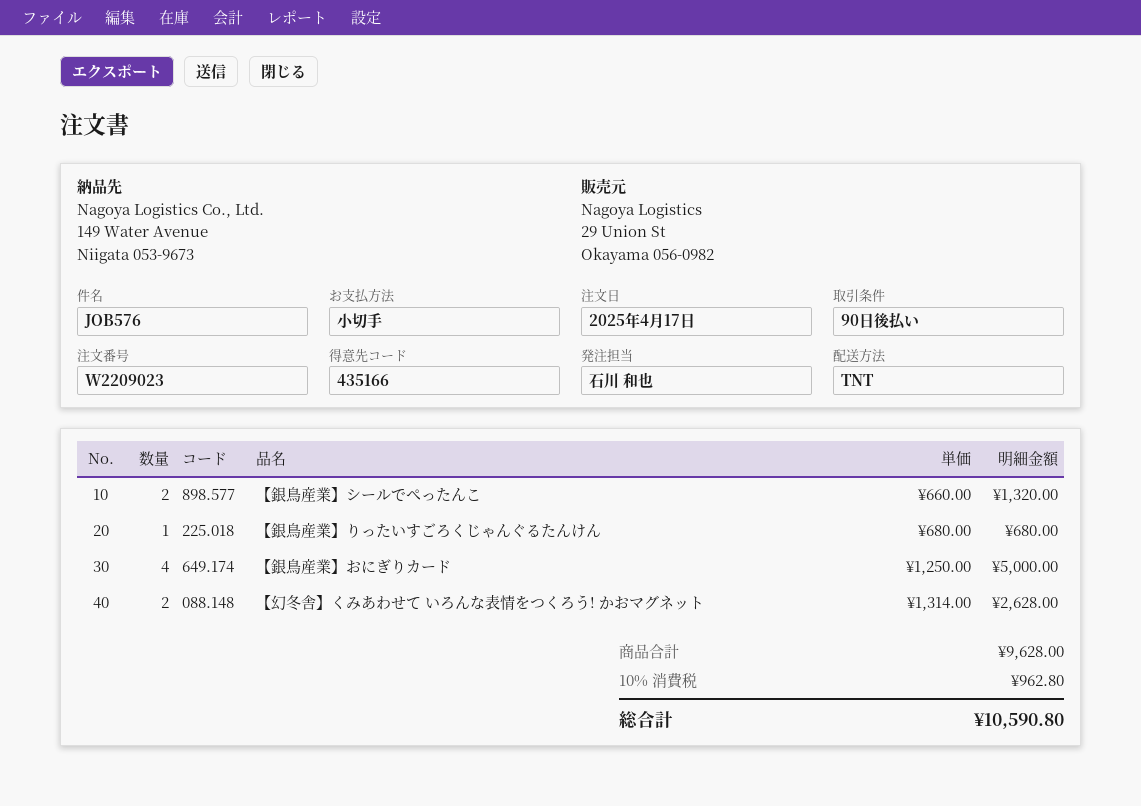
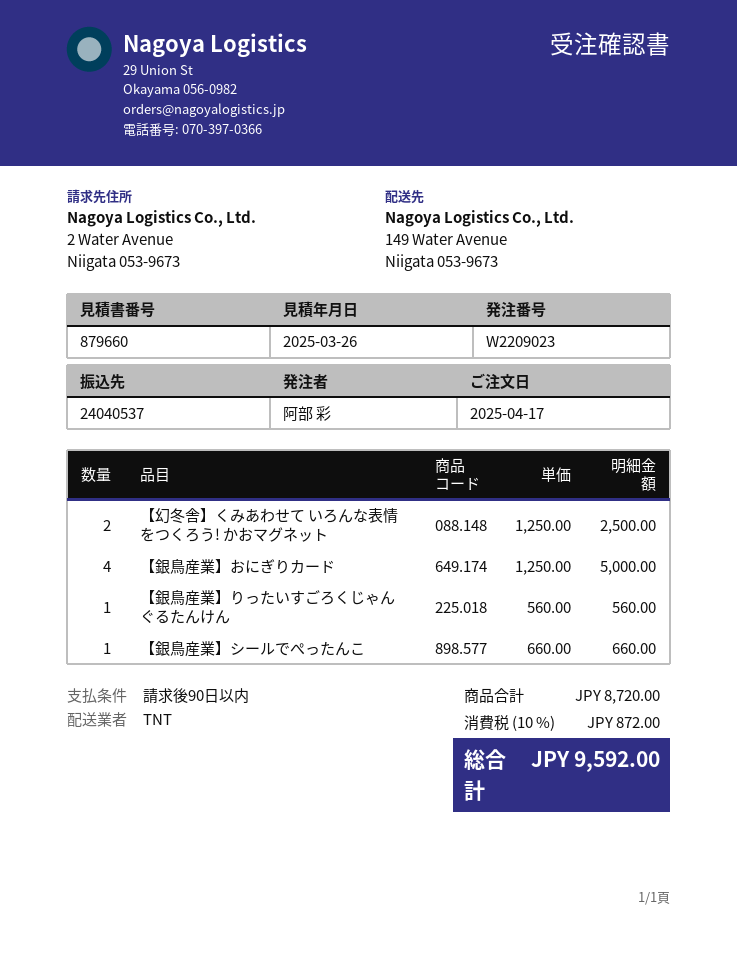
ordered by: 石川 和也 -> 阿部 彩
【銀鳥産業】シールでぺったんこ: 2 x 660.00 = 1320.00 -> 1 x 660.00 = 660.00
【銀鳥産業】りったいすごろくじゃんぐるたんけん: 1 x 680.00 = 680.00 -> 1 x 560.00 = 560.00
【幻冬舎】くみあわせて いろんな表情をつくろう! かおマグネット: 2 x 1314.00 = 2628.00 -> 2 x 1250.00 = 2500.00
subtotal: 9628.00 -> 8720.00
tax: 10% = 962.80 -> 10% = 872.00
total: 10590.80 -> 9592.00

